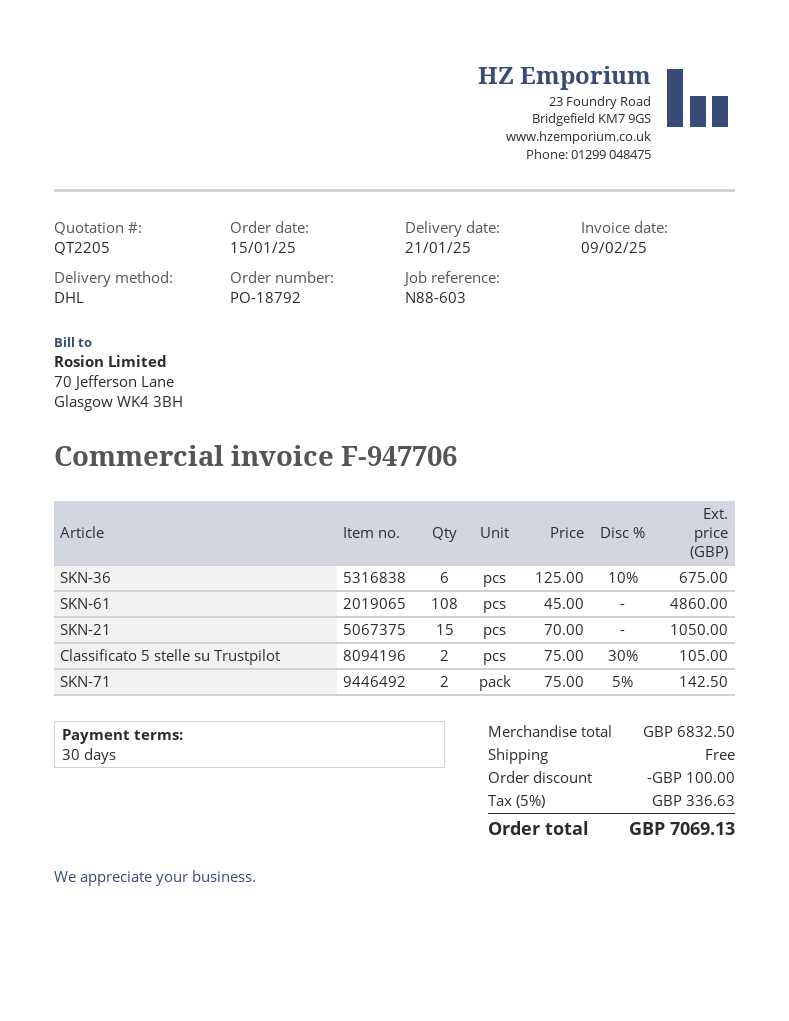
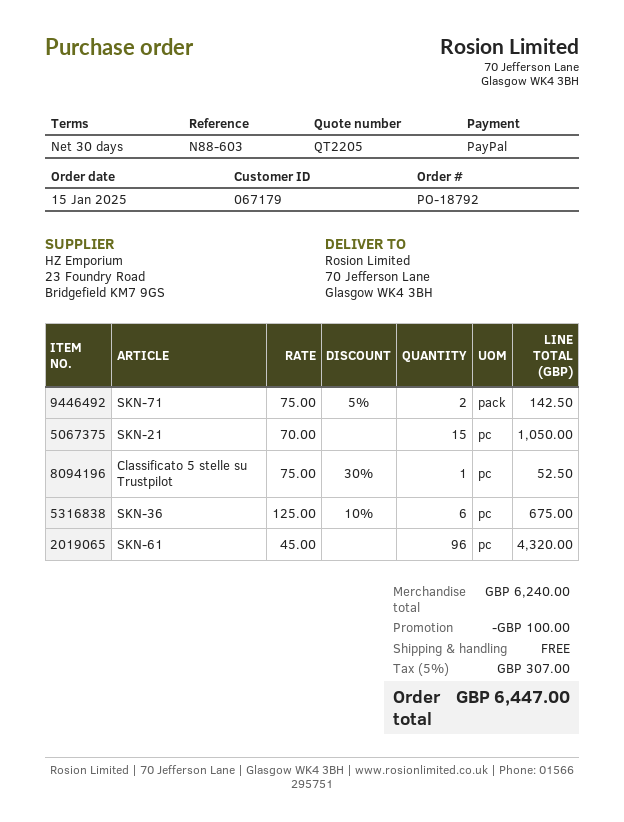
SKN-61: 108 x 45.00 = 4860.00 -> 96 x 45.00 = 4320.00
Classificato 5 stelle su Trustpilot: 2 x 75.00 - 30% = 105.00 -> 1 x 75.00 - 30% = 52.50
subtotal: 6832.50 -> 6240.00
tax: 5% = 336.63 -> 5% = 307.00
total: 7069.13 -> 6447.00

